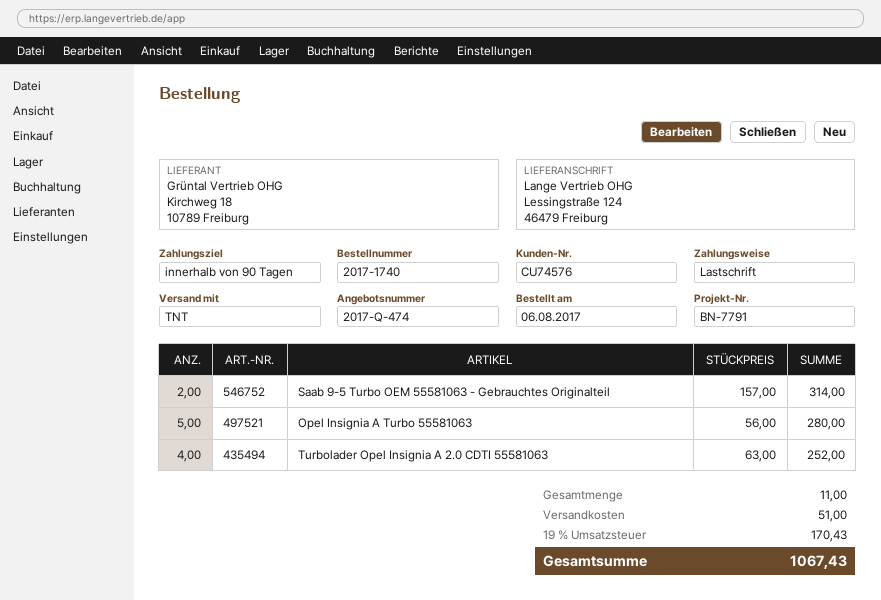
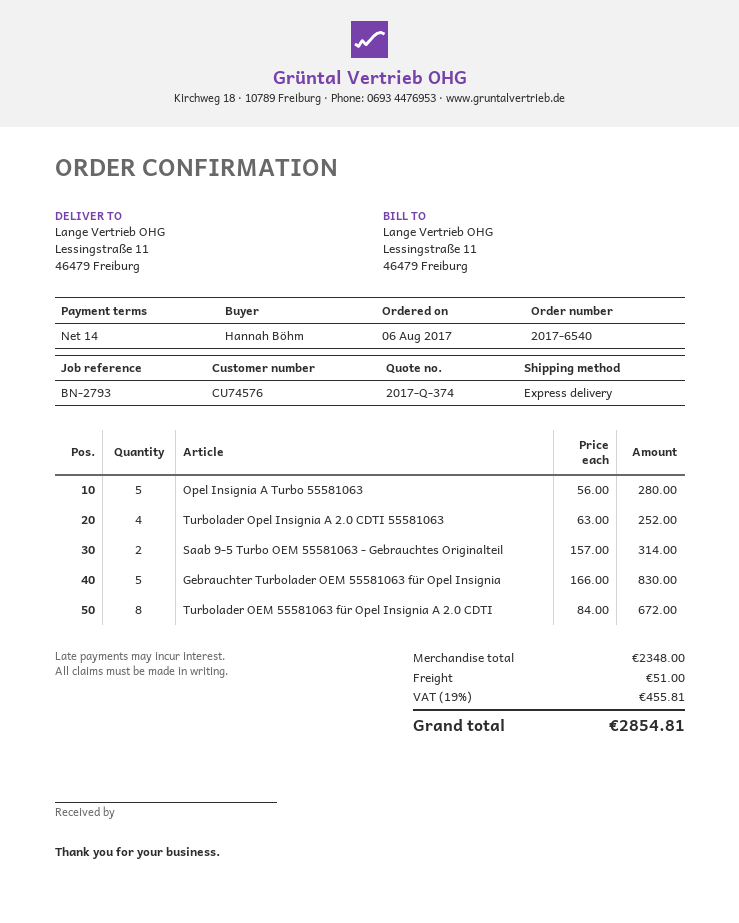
quote number: 2017-Q-474 -> 2017-Q-374
order number: 2017-1740 -> 2017-6540
payment terms: 90 days -> 14 days
reference: BN-7791 -> BN-2793
shipping method: TNT -> express
ship to: Lessingstraße 124, 46479 Freiburg -> Lessingstraße 11, 46479 Freiburg
Gebrauchter Turbolader OEM 55581063 für Opel Insignia: none -> 5 x 166.00 = 830.00
Turbolader OEM 55581063 für Opel Insignia A 2.0 CDTI: none -> 8 x 84.00 = 672.00
tax: 19% = 170.43 -> 19% = 455.81
total: 1067.43 -> 2854.81

